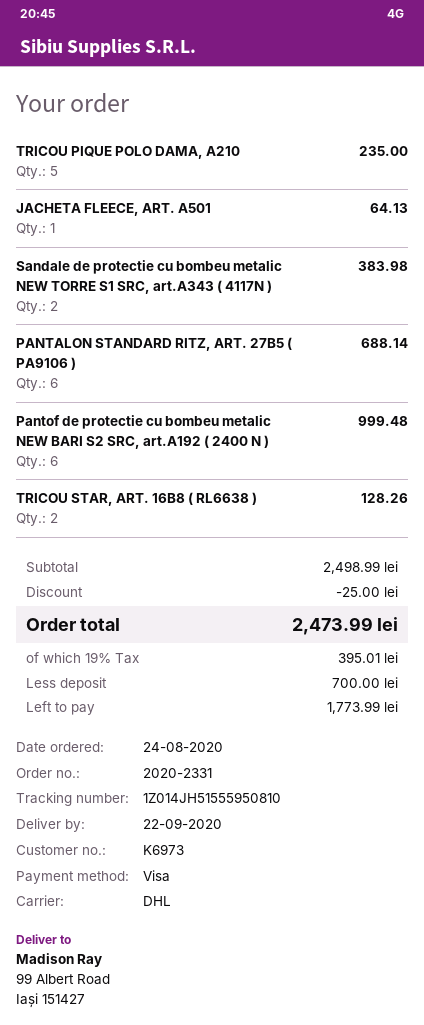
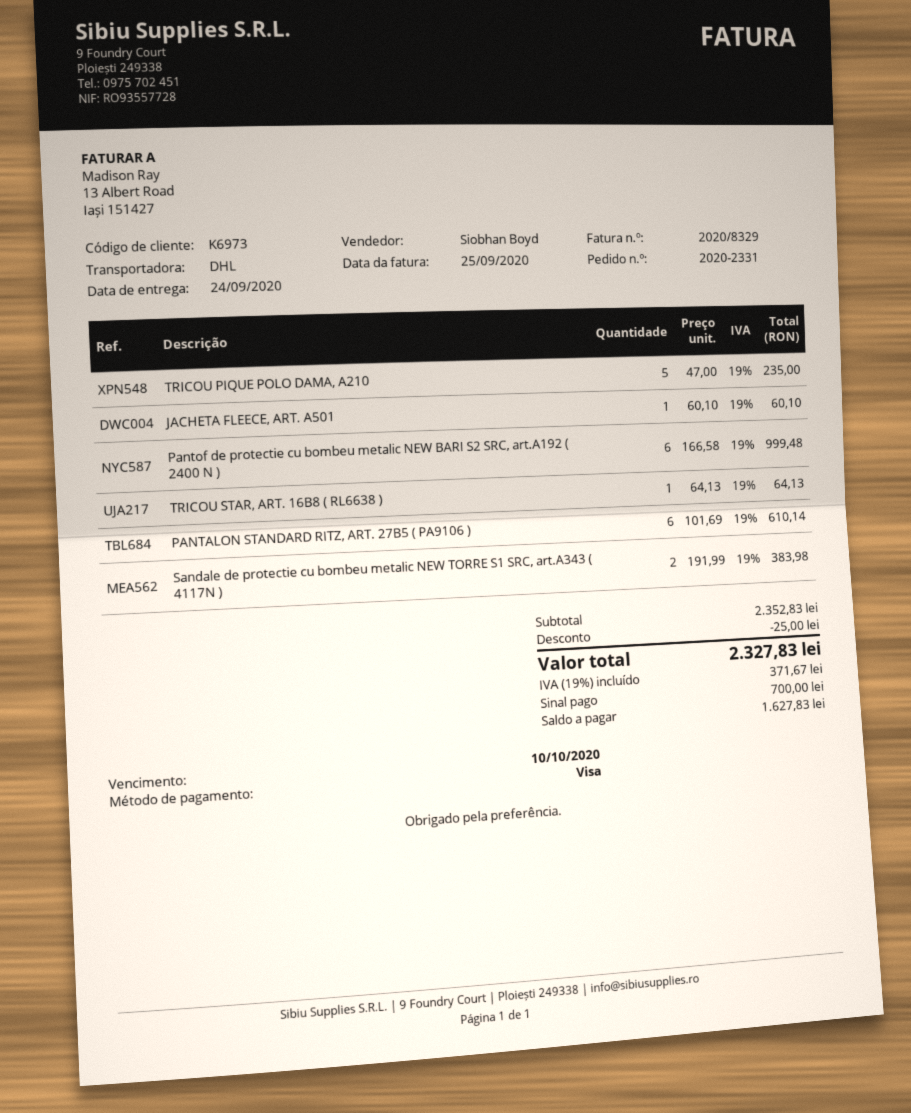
delivery date: 2020-09-22 -> 2020-09-24
JACHETA FLEECE, ART. A501: 1 for 64.13 -> 1 for 60.10
PANTALON STANDARD RITZ, ART. 27B5 ( PA9106 ): 6 for 688.14 -> 6 for 610.14
TRICOU STAR, ART. 16B8 ( RL6638 ): 2 for 128.26 -> 1 for 64.13
subtotal: 2498.99 -> 2352.83
tax: 19% = 395.01 -> 19% = 371.67
total: 2473.99 -> 2327.83
balance: 1773.99 -> 1627.83

